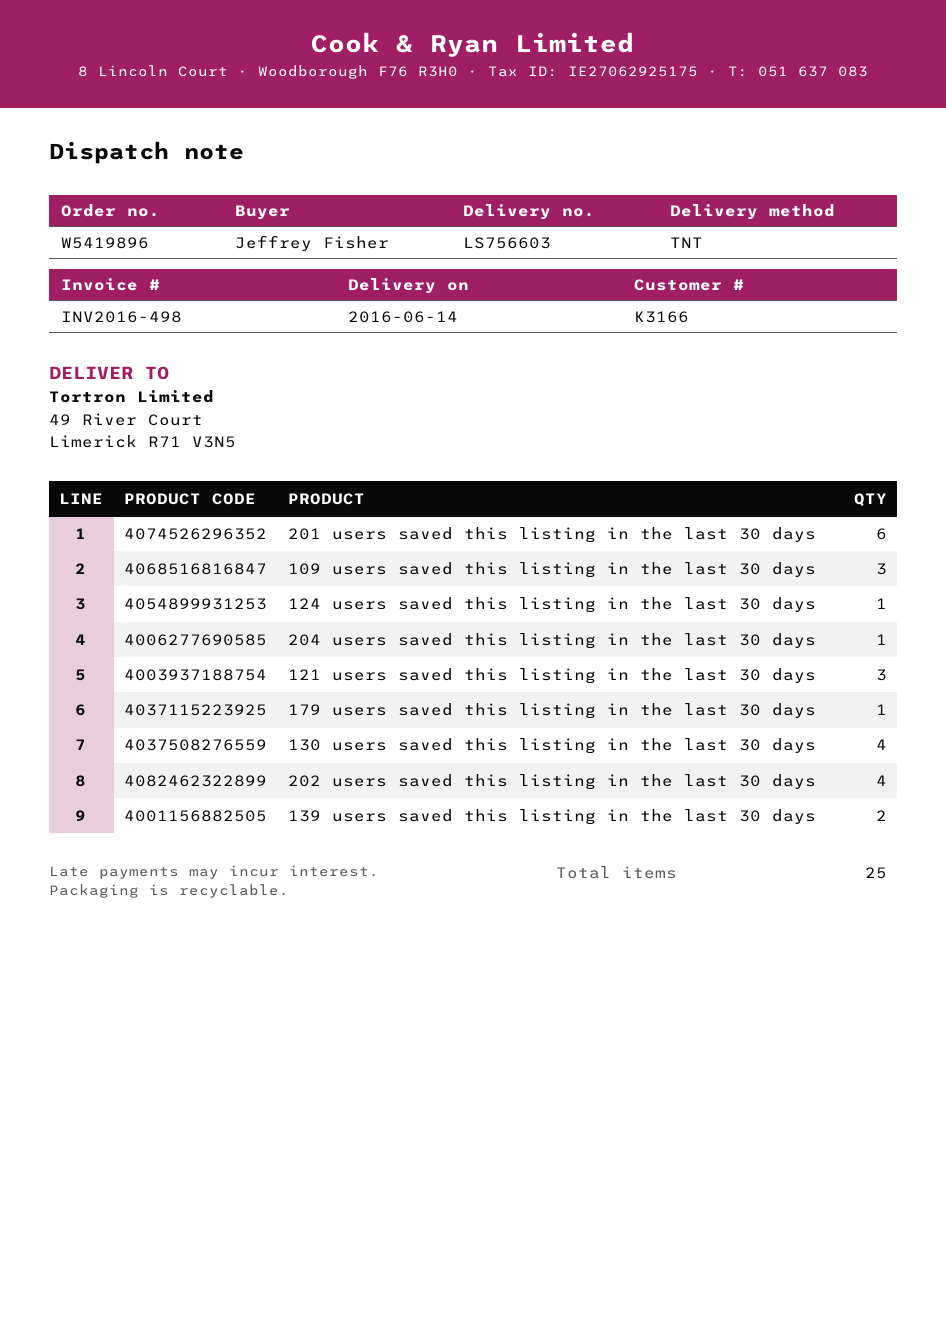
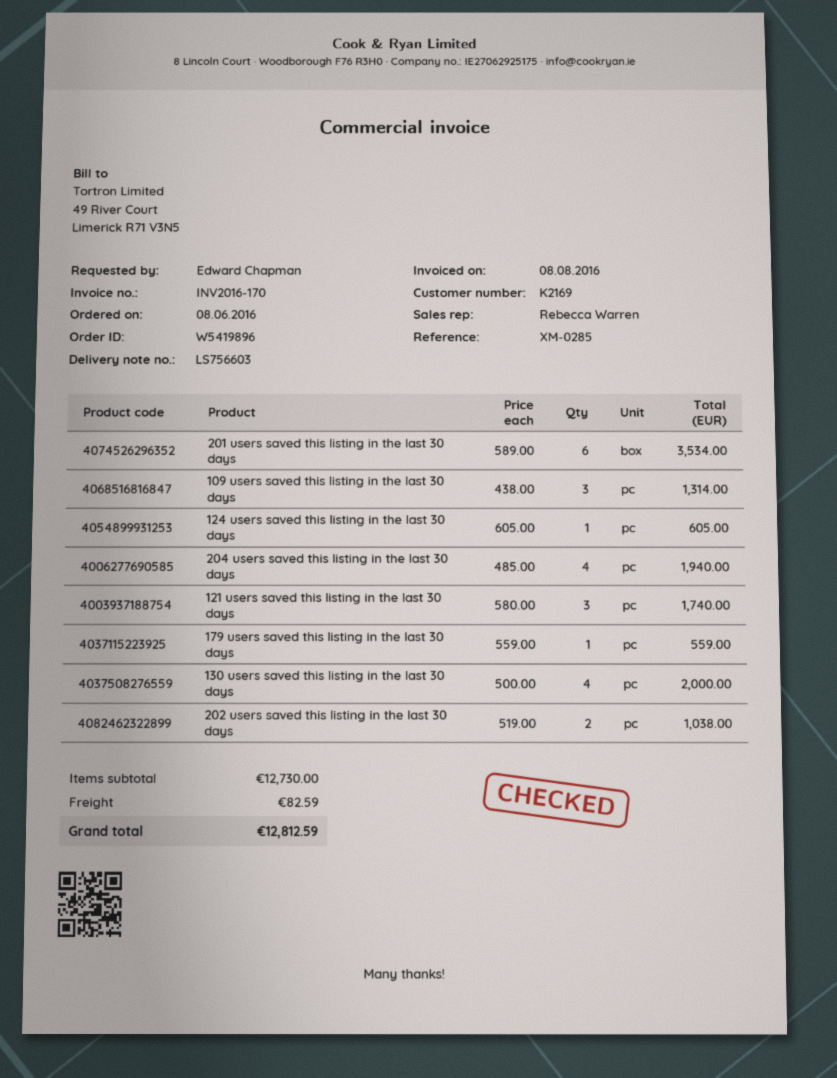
invoice number: INV2016-498 -> INV2016-170
customer number: K3166 -> K2169
ordered by: Jeffrey Fisher -> Edward Chapman
204 users saved this listing in the last 30 days: 1 -> 4
202 users saved this listing in the last 30 days: 4 -> 2
139 users saved this listing in the last 30 days: 2 -> none

